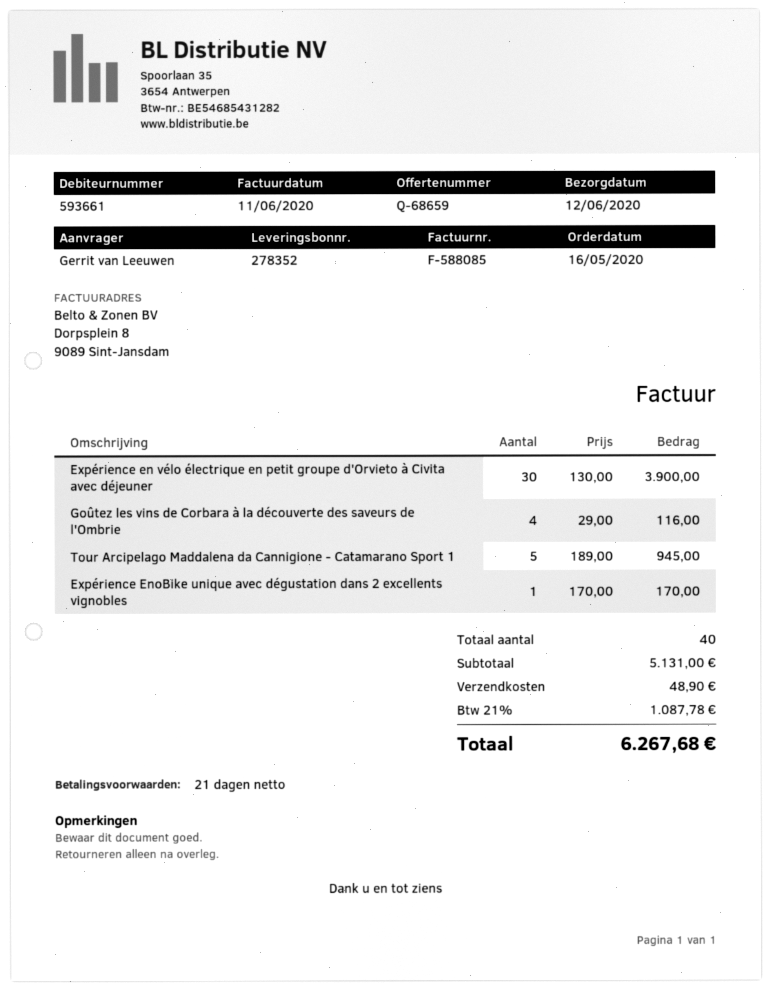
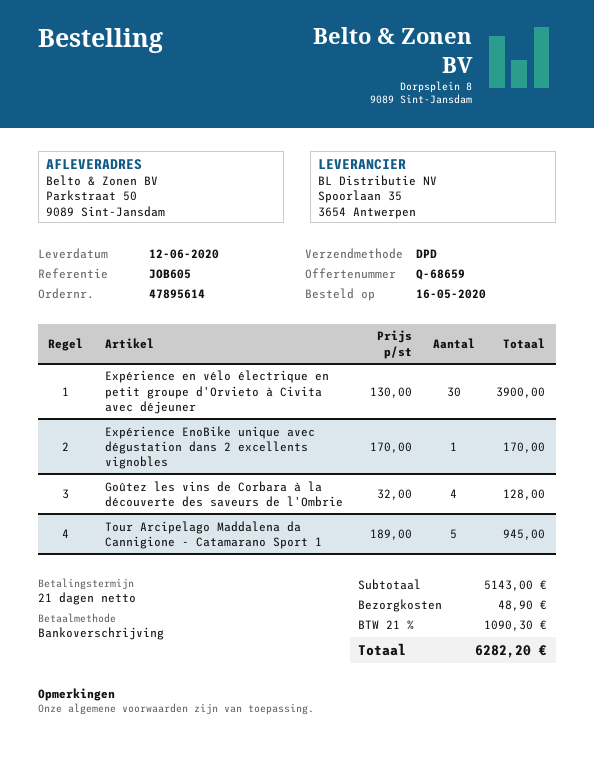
Goûtez les vins de Corbara à la découverte des saveurs de l'Ombrie: 4 x 29.00 = 116.00 -> 4 x 32.00 = 128.00
subtotal: 5131.00 -> 5143.00
tax: 21% = 1087.78 -> 21% = 1090.30
total: 6267.68 -> 6282.20

